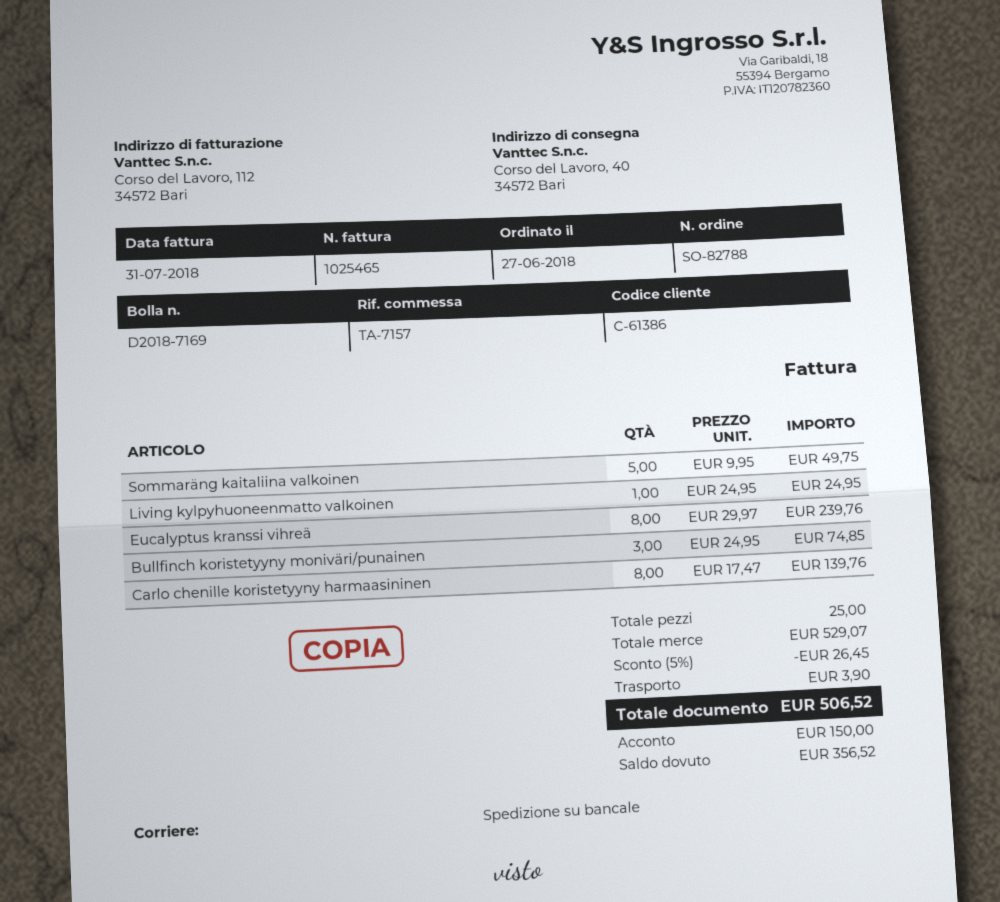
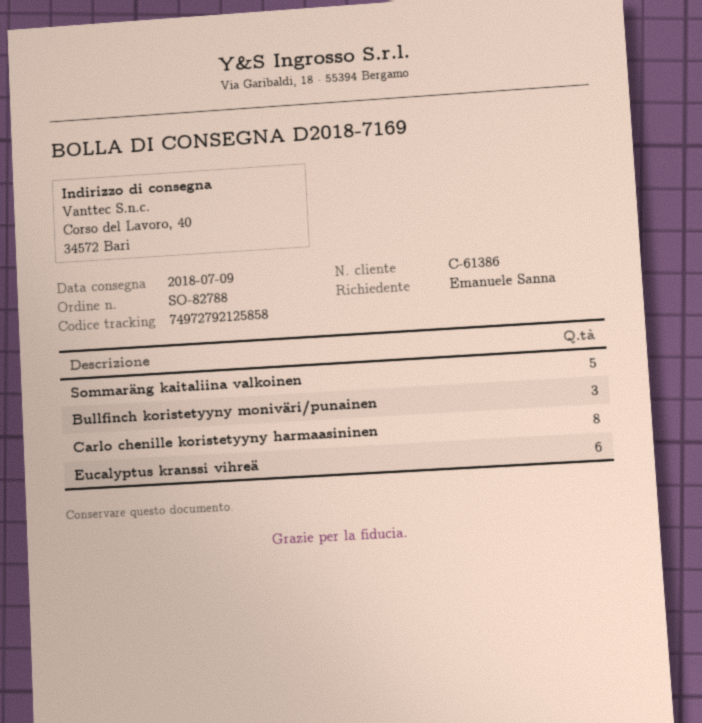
Living kylpyhuoneenmatto valkoinen: 1 -> none
Eucalyptus kranssi vihreä: 8 -> 6

